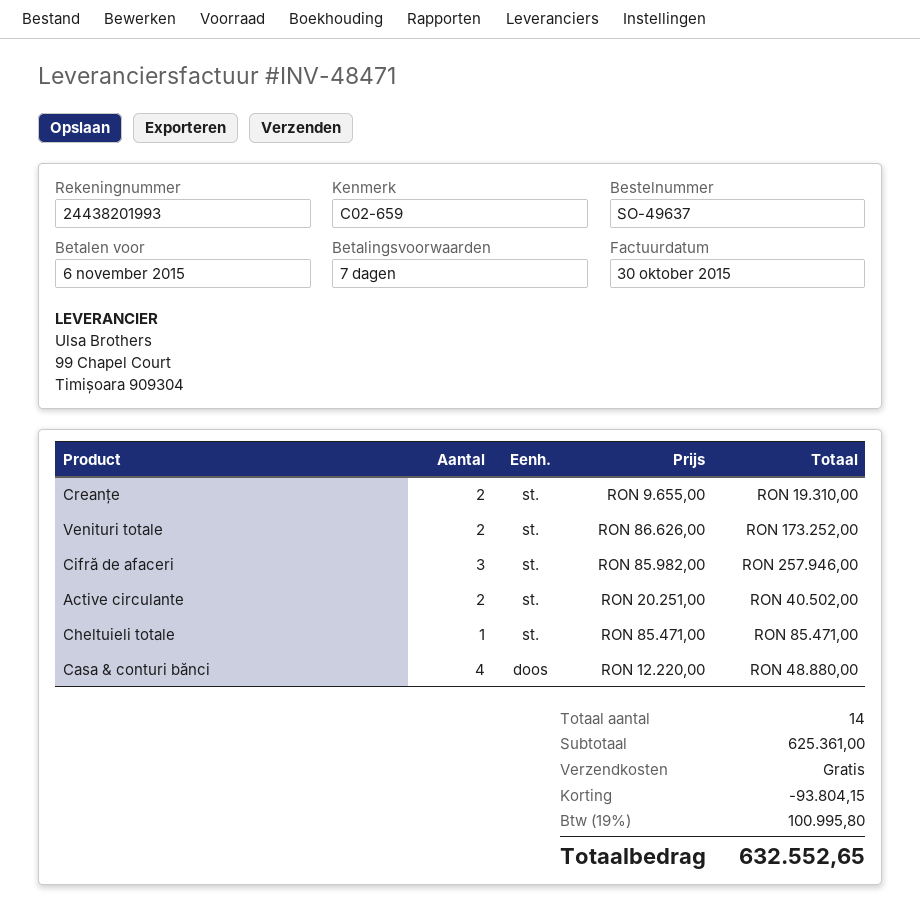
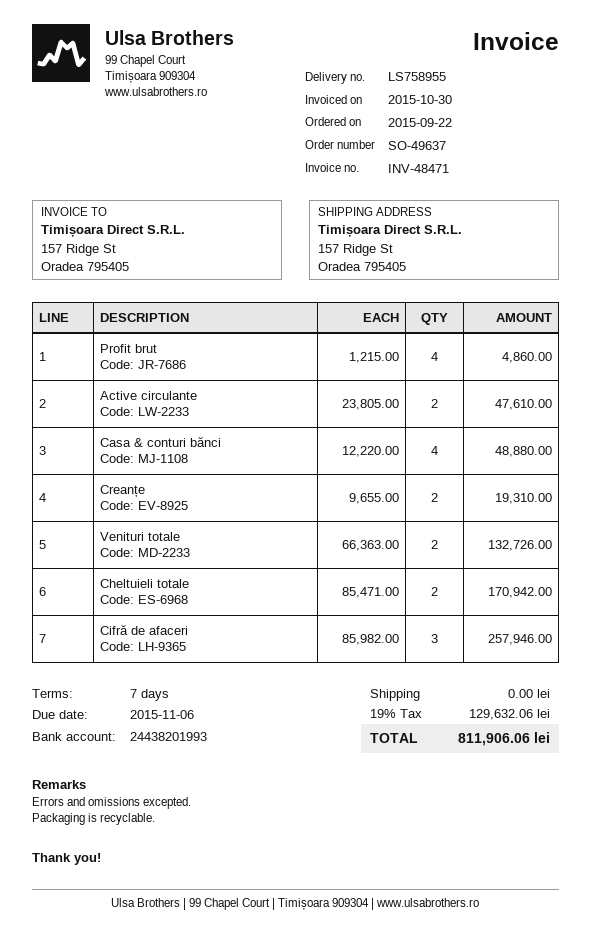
Venituri totale: 2 x 86626.00 = 173252.00 -> 2 x 66363.00 = 132726.00
Active circulante: 2 x 20251.00 = 40502.00 -> 2 x 23805.00 = 47610.00
Cheltuieli totale: 1 x 85471.00 = 85471.00 -> 2 x 85471.00 = 170942.00
Profit brut: none -> 4 x 1215.00 = 4860.00
discount: 93804.15 -> none
tax: 19% = 100995.80 -> 19% = 129632.06
total: 632552.65 -> 811906.06

